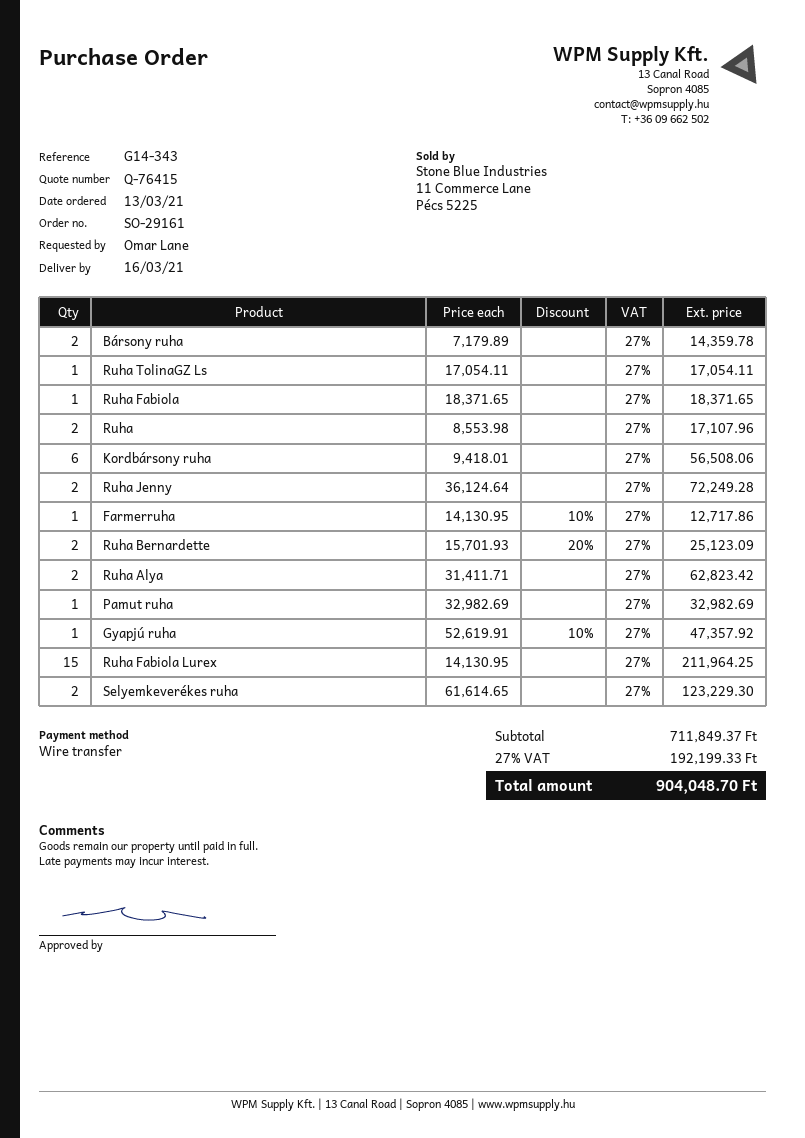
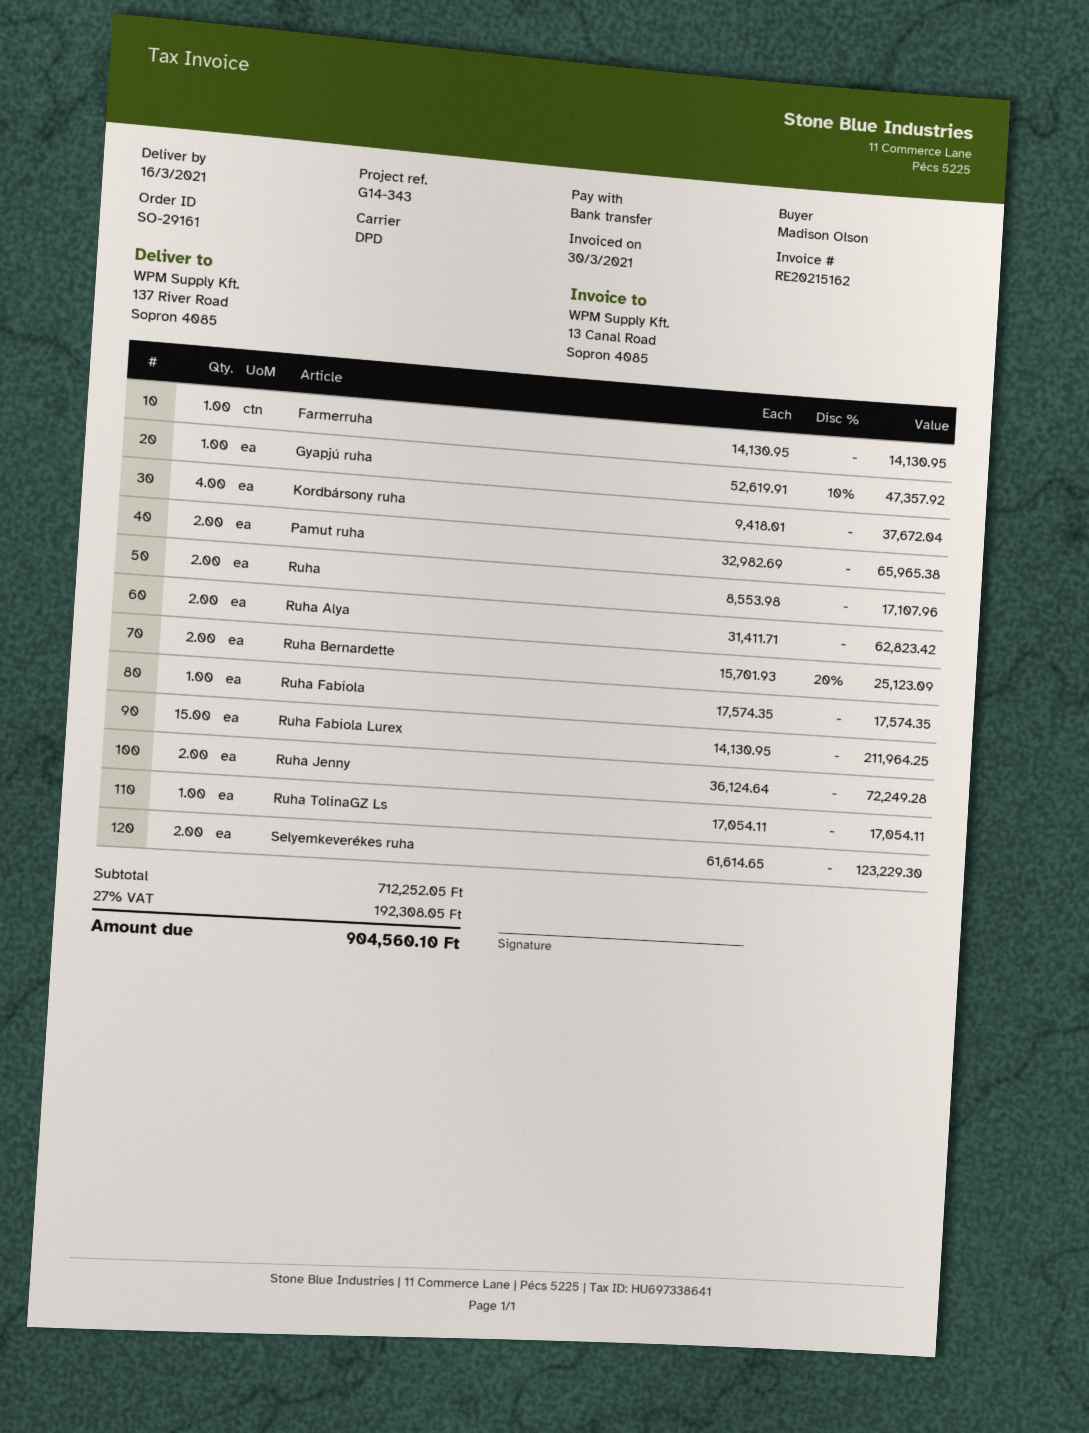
ordered by: Omar Lane -> Madison Olson
Bársony ruha: 2 x 7179.89 = 14359.78 -> none
Ruha Fabiola: 1 x 18371.65 = 18371.65 -> 1 x 17574.35 = 17574.35
Kordbársony ruha: 6 x 9418.01 = 56508.06 -> 4 x 9418.01 = 37672.04
Farmerruha: 1 x 14130.95 - 10% = 12717.86 -> 1 x 14130.95 = 14130.95
Pamut ruha: 1 x 32982.69 = 32982.69 -> 2 x 32982.69 = 65965.38
subtotal: 711849.37 -> 712252.05
tax: 27% = 192199.33 -> 27% = 192308.05
total: 904048.70 -> 904560.10

